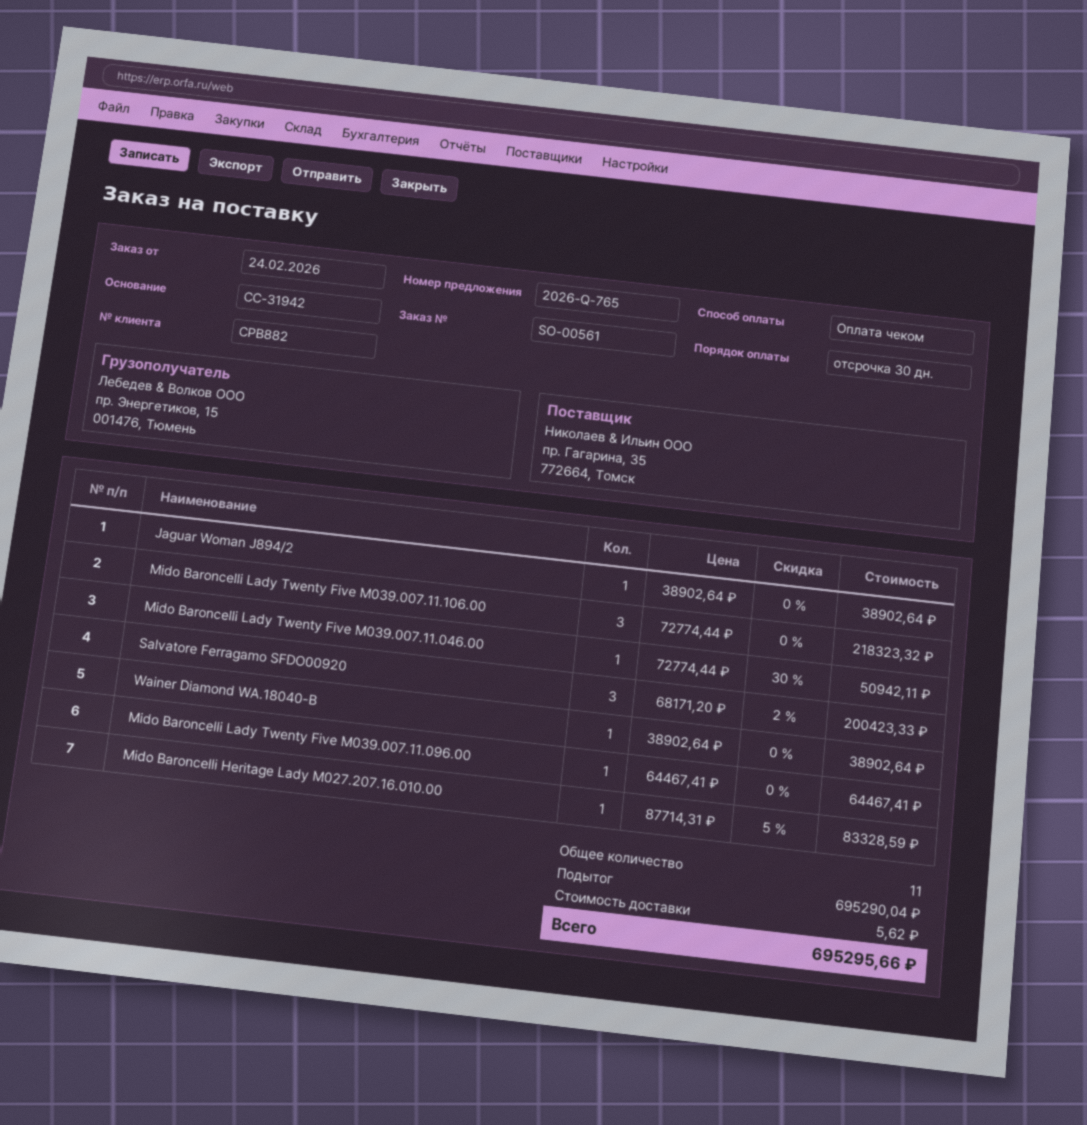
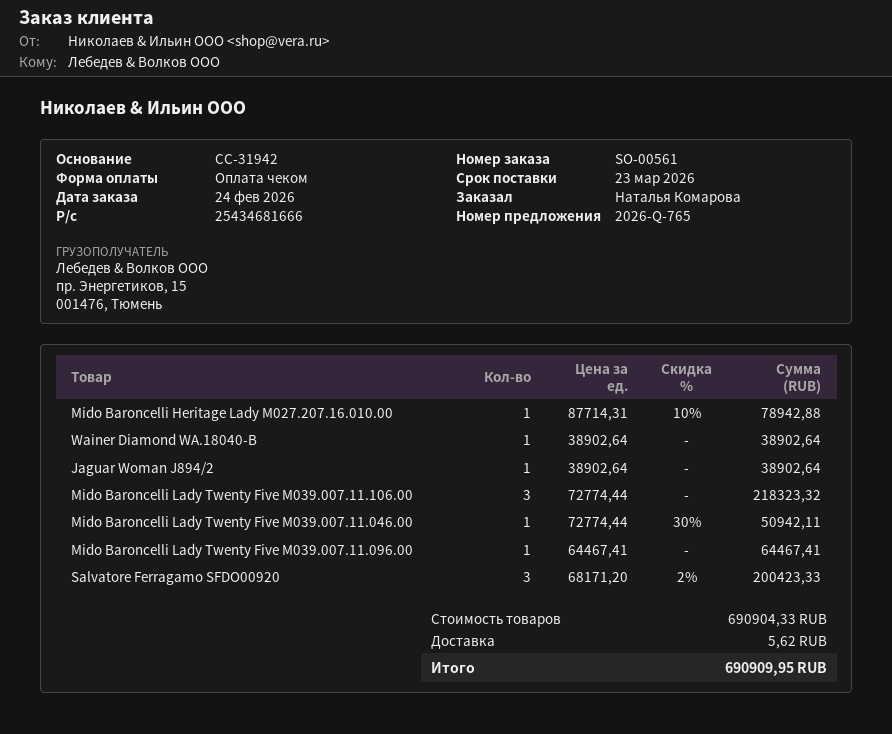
Mido Baroncelli Heritage Lady M027.207.16.010.00: 1 x 87714.31 - 5% = 83328.59 -> 1 x 87714.31 - 10% = 78942.88
subtotal: 695290.04 -> 690904.33
total: 695295.66 -> 690909.95

